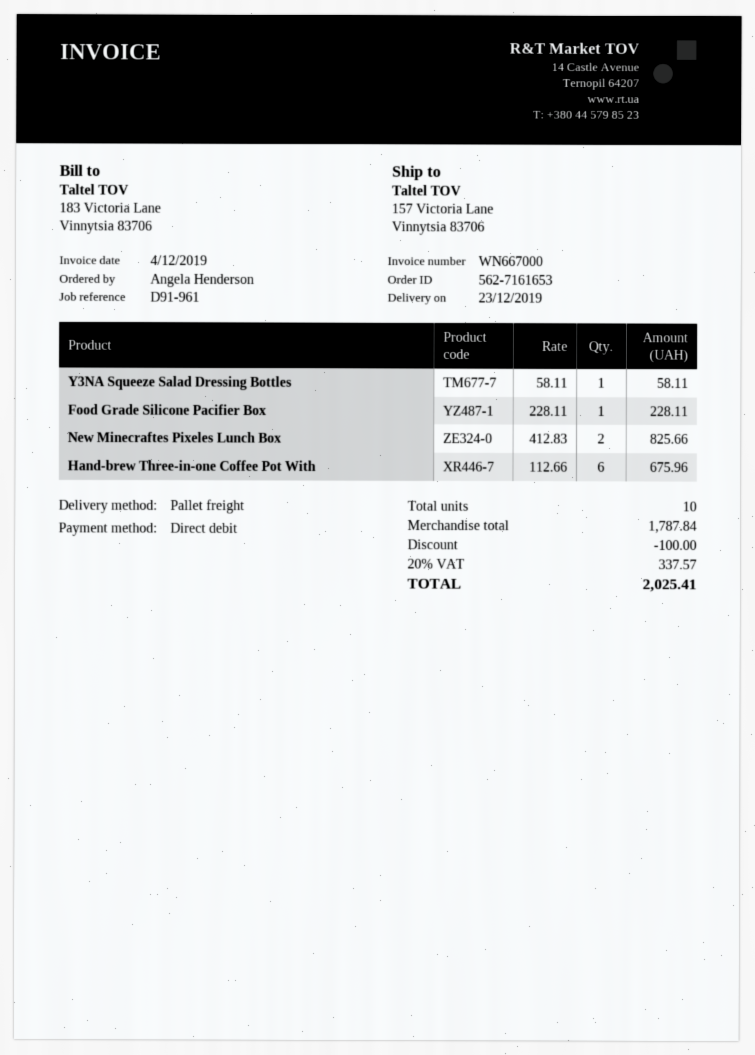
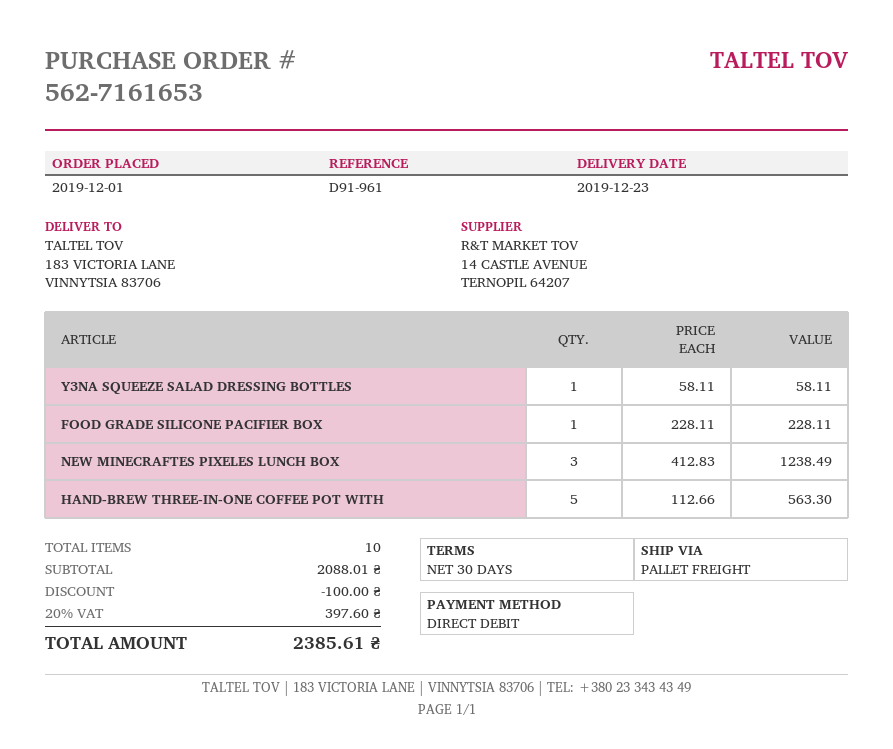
ship to: 157 Victoria Lane, Vinnytsia 83706 -> 183 VICTORIA LANE, VINNYTSIA 83706
New Minecraftes Pixeles Lunch Box: 2 x 412.83 = 825.66 -> 3 x 412.83 = 1238.49
Hand-brew Three-in-one Coffee Pot With: 6 x 112.66 = 675.96 -> 5 x 112.66 = 563.30
subtotal: 1787.84 -> 2088.01
tax: 20% = 337.57 -> 20% = 397.60
total: 2025.41 -> 2385.61

